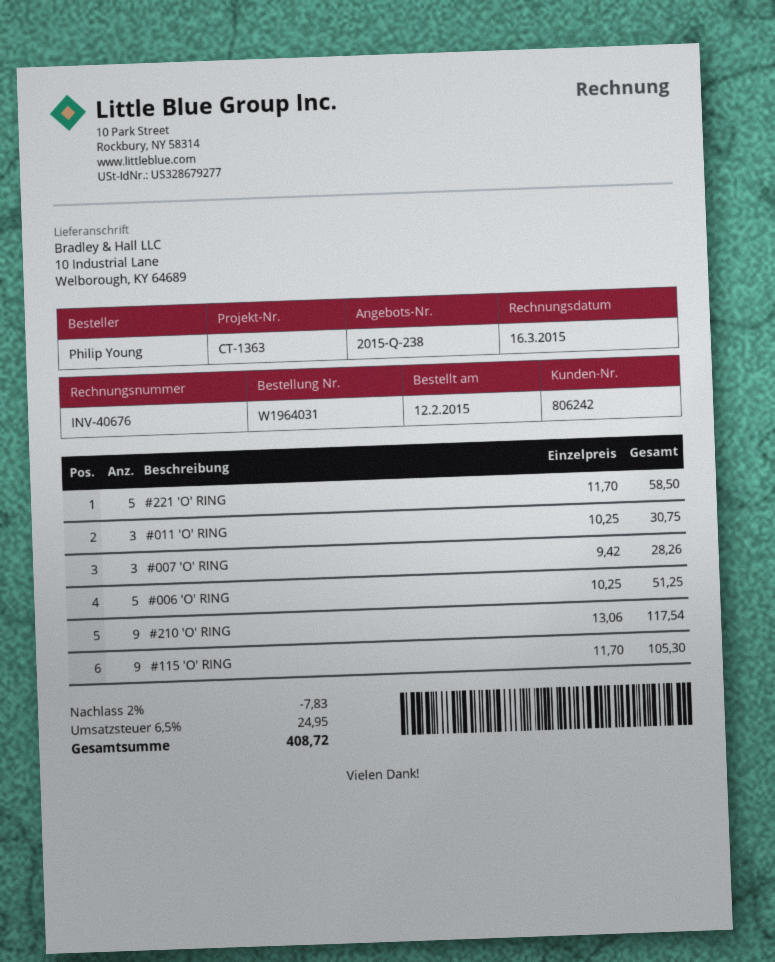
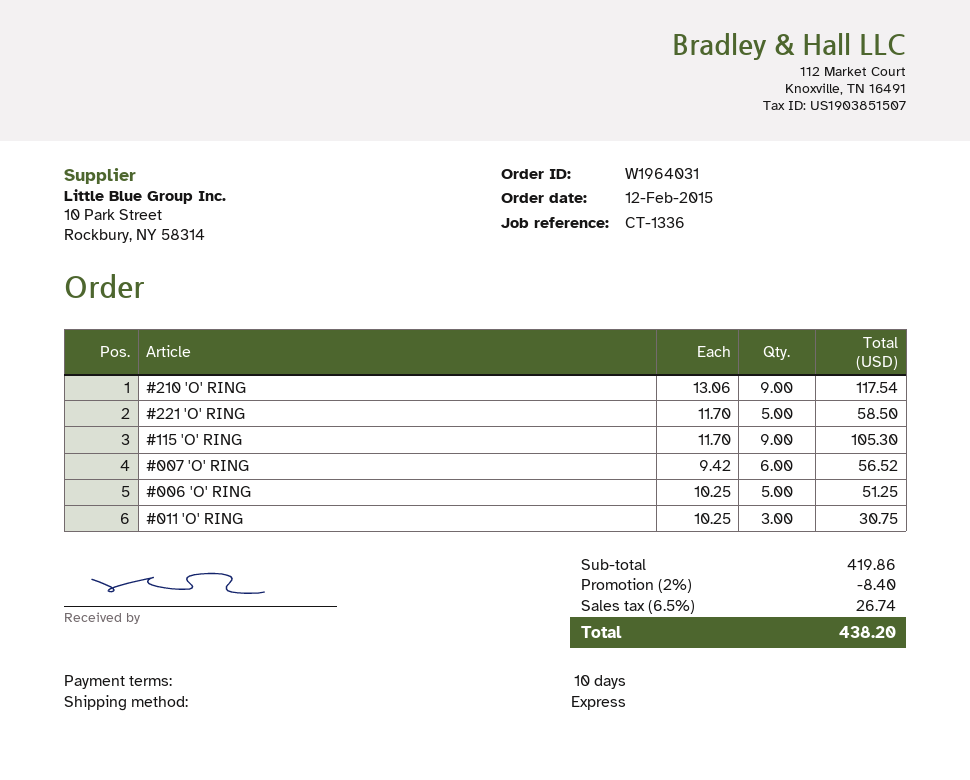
reference: CT-1363 -> CT-1336
#007 'O' RING: 3 x 9.42 = 28.26 -> 6 x 9.42 = 56.52
discount: 2% = 7.83 -> 2% = 8.40
tax: 6.5% = 24.95 -> 6.5% = 26.74
total: 408.72 -> 438.20

